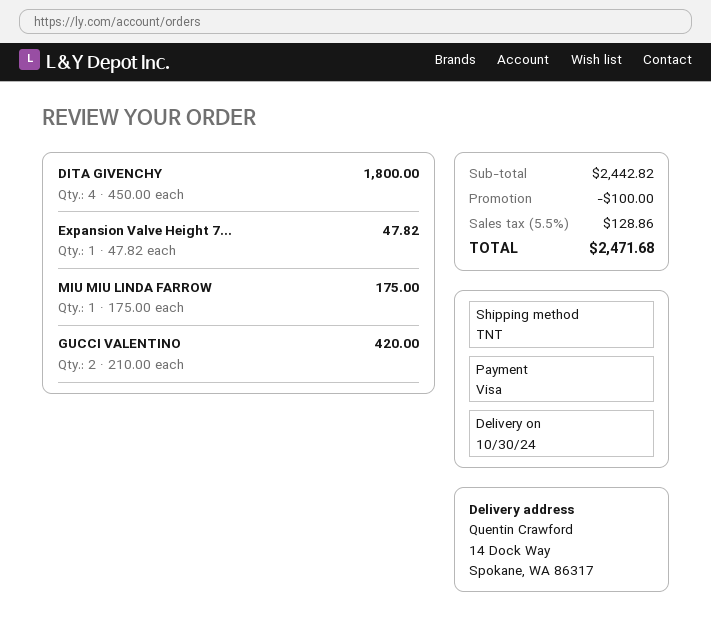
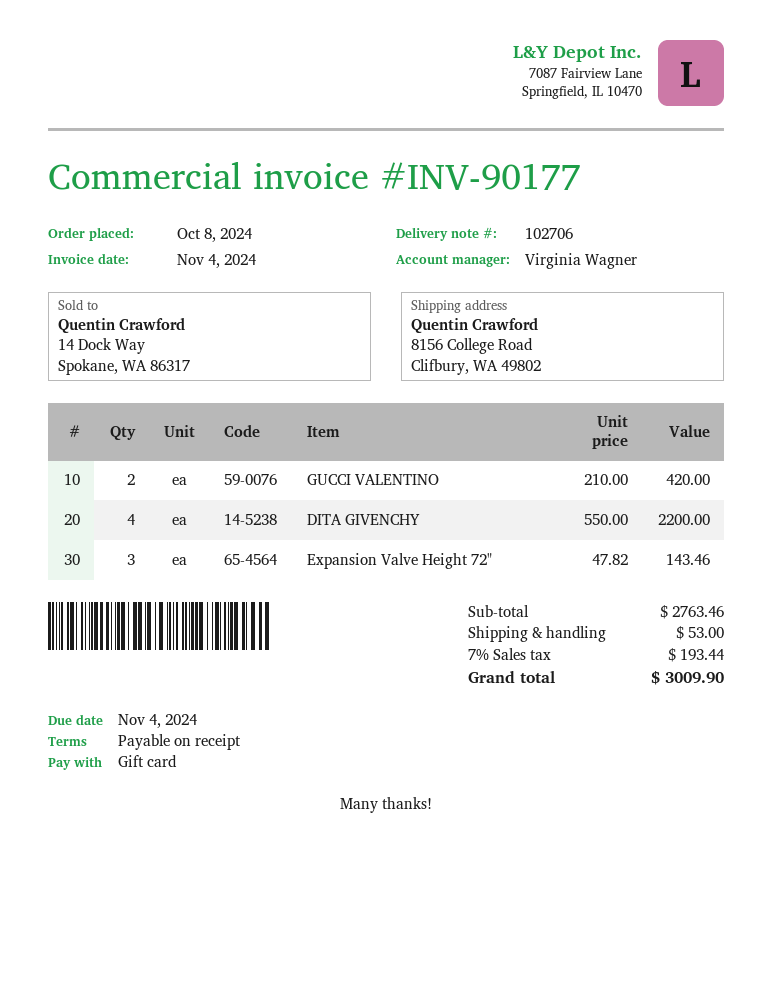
payment method: Visa -> gift card
ship to: 14 Dock Way, Spokane, WA 86317 -> 8156 College Road, Clifbury, WA 49802
DITA GIVENCHY: 4 x 450.00 = 1800.00 -> 4 x 550.00 = 2200.00
Expansion Valve Height 7...: 1 x 47.82 = 47.82 -> 3 x 47.82 = 143.46
MIU MIU LINDA FARROW: 1 x 175.00 = 175.00 -> none
subtotal: 2442.82 -> 2763.46
discount: 100.00 -> none
shipping: none -> 53.00
tax: 5.5% = 128.86 -> 7% = 193.44
total: 2471.68 -> 3009.90

